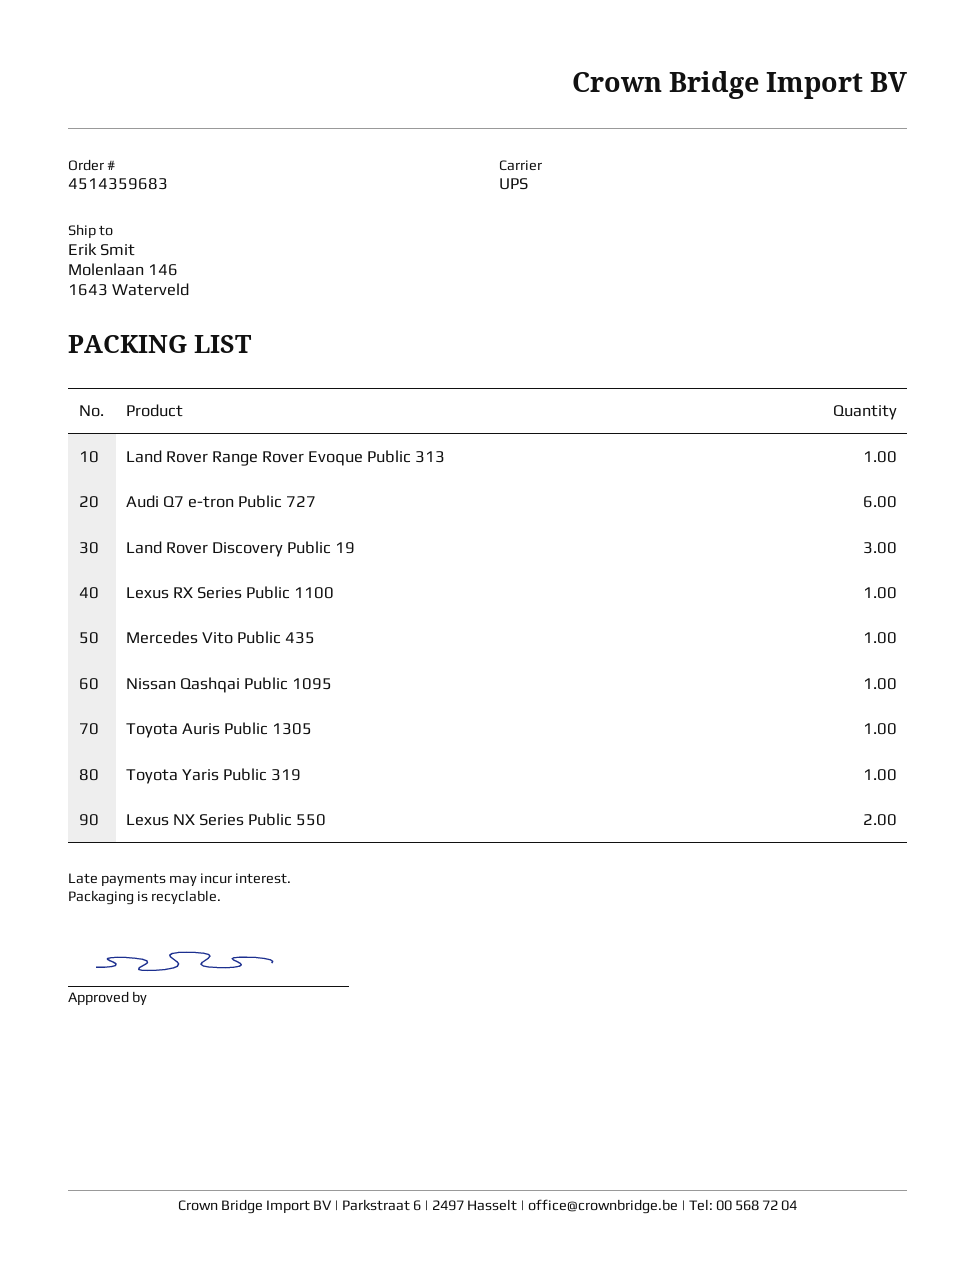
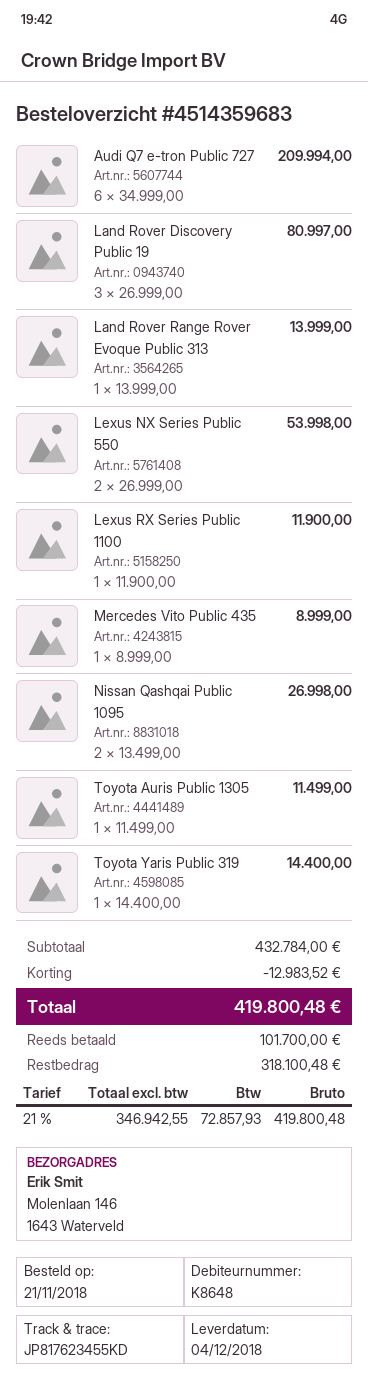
Nissan Qashqai Public 1095: 1 -> 2

